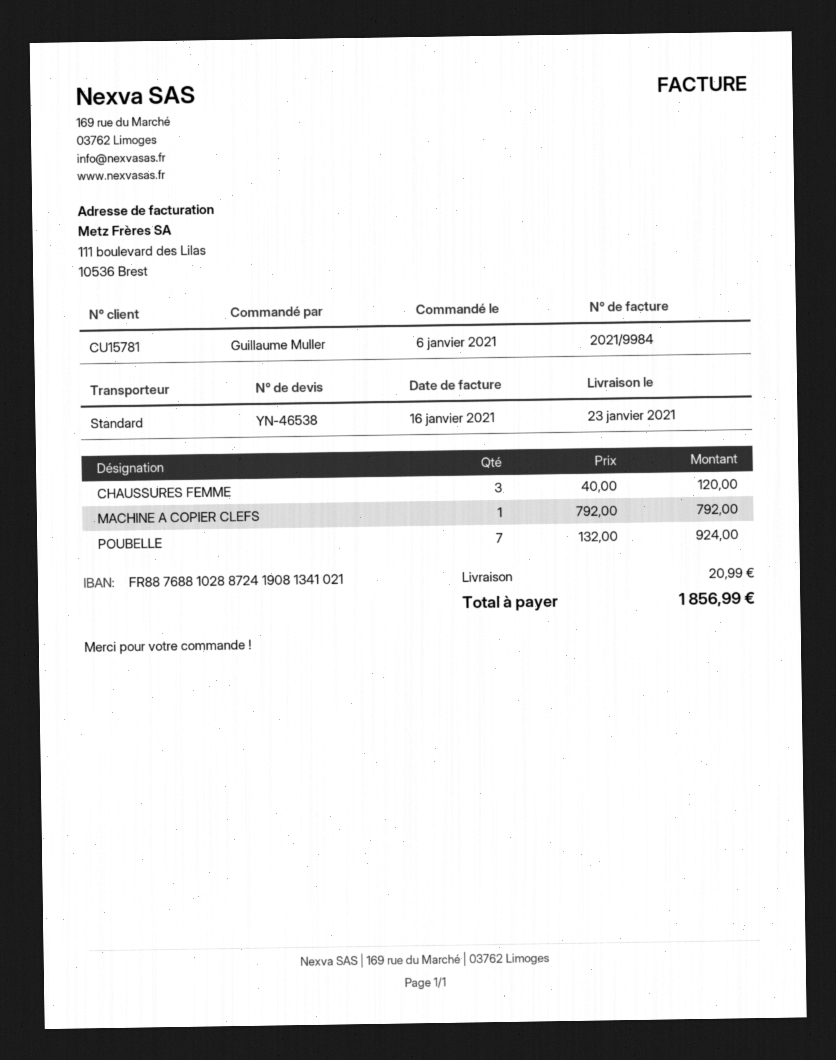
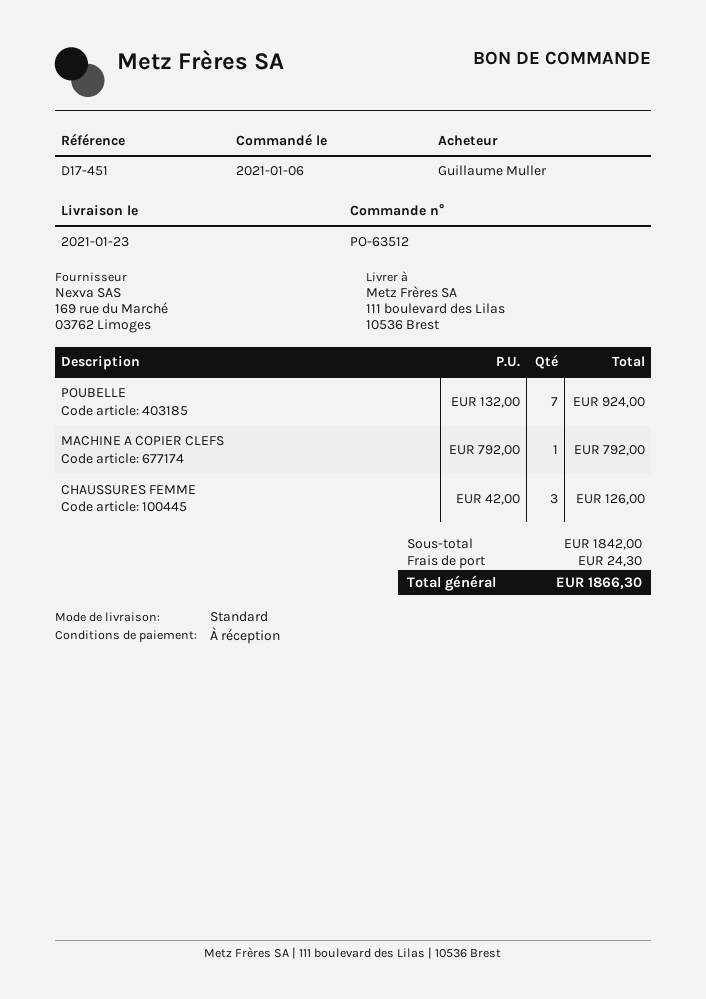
CHAUSSURES FEMME: 3 x 40.00 = 120.00 -> 3 x 42.00 = 126.00
shipping: 20.99 -> 24.30
total: 1856.99 -> 1866.30

